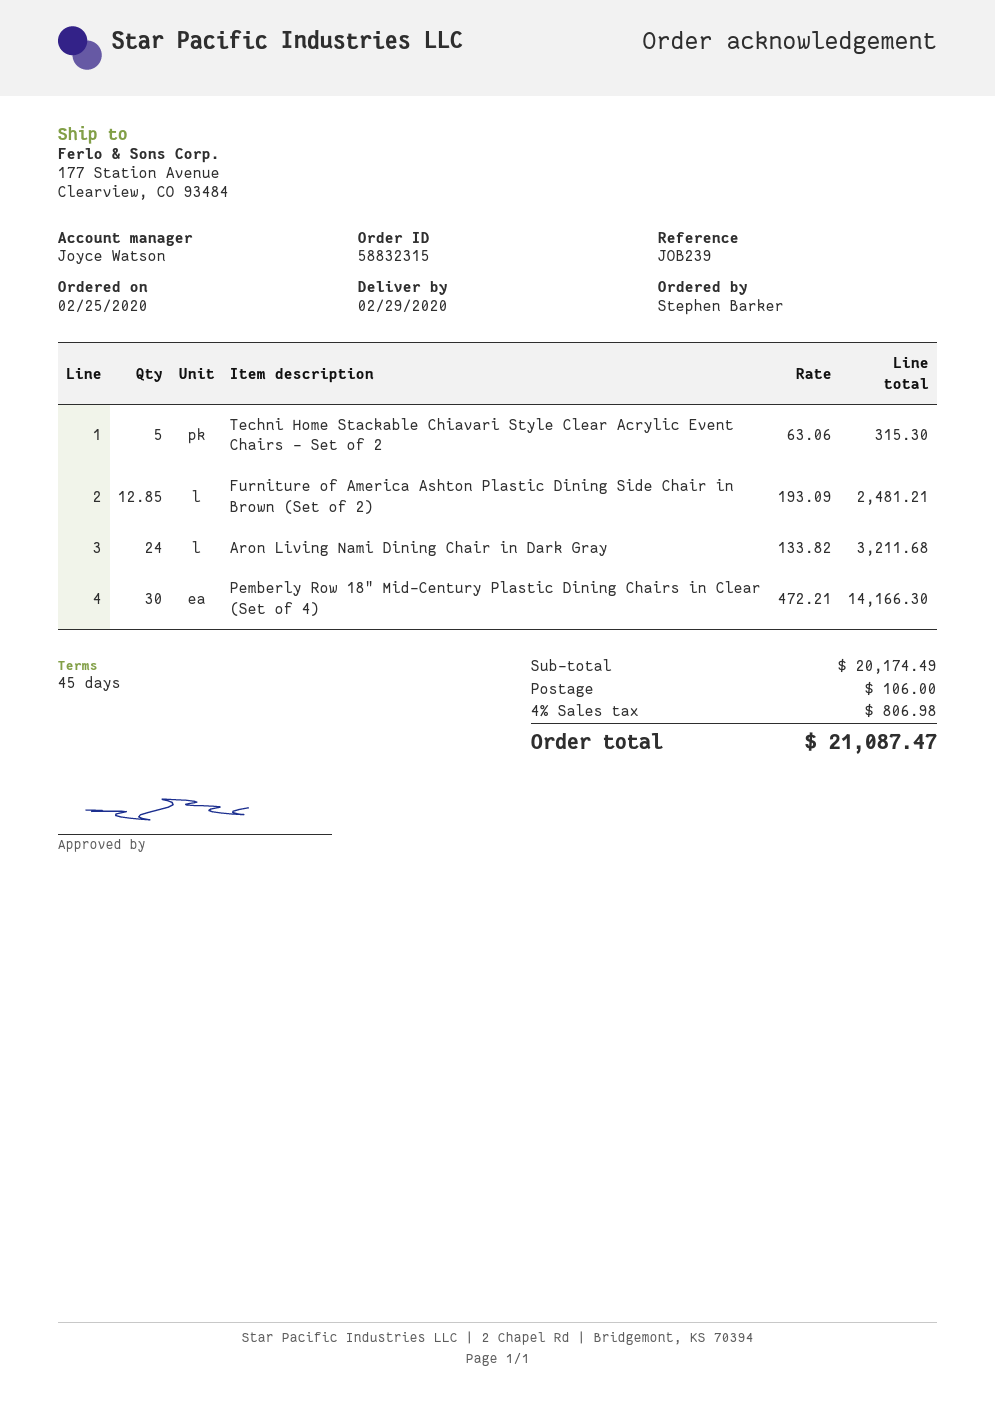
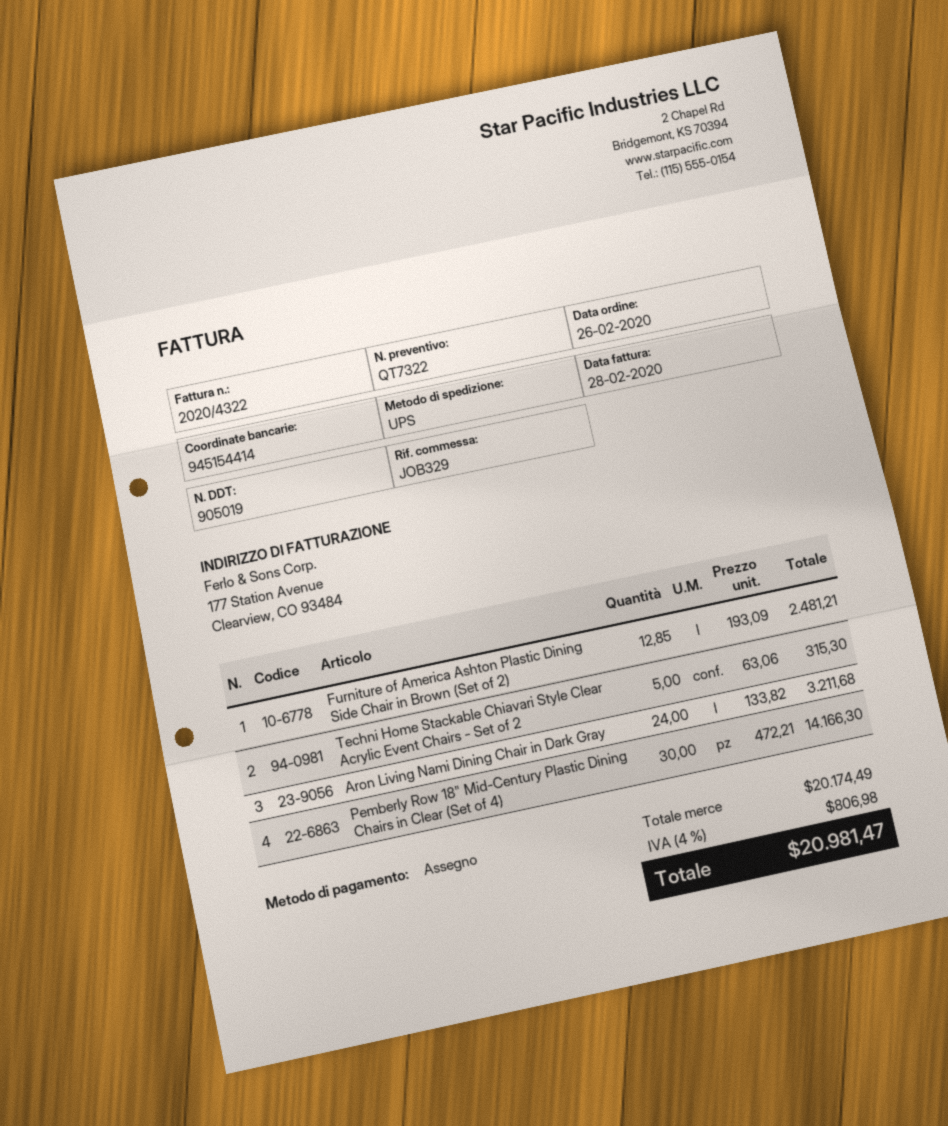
order date: 2020-02-25 -> 2020-02-26
reference: JOB239 -> JOB329
shipping: 106.00 -> none
total: 21087.47 -> 20981.47

